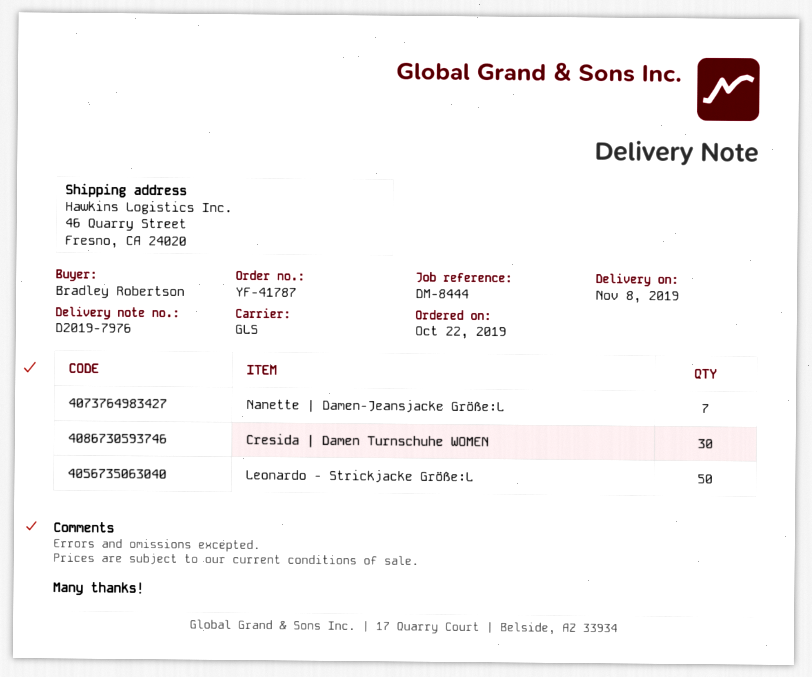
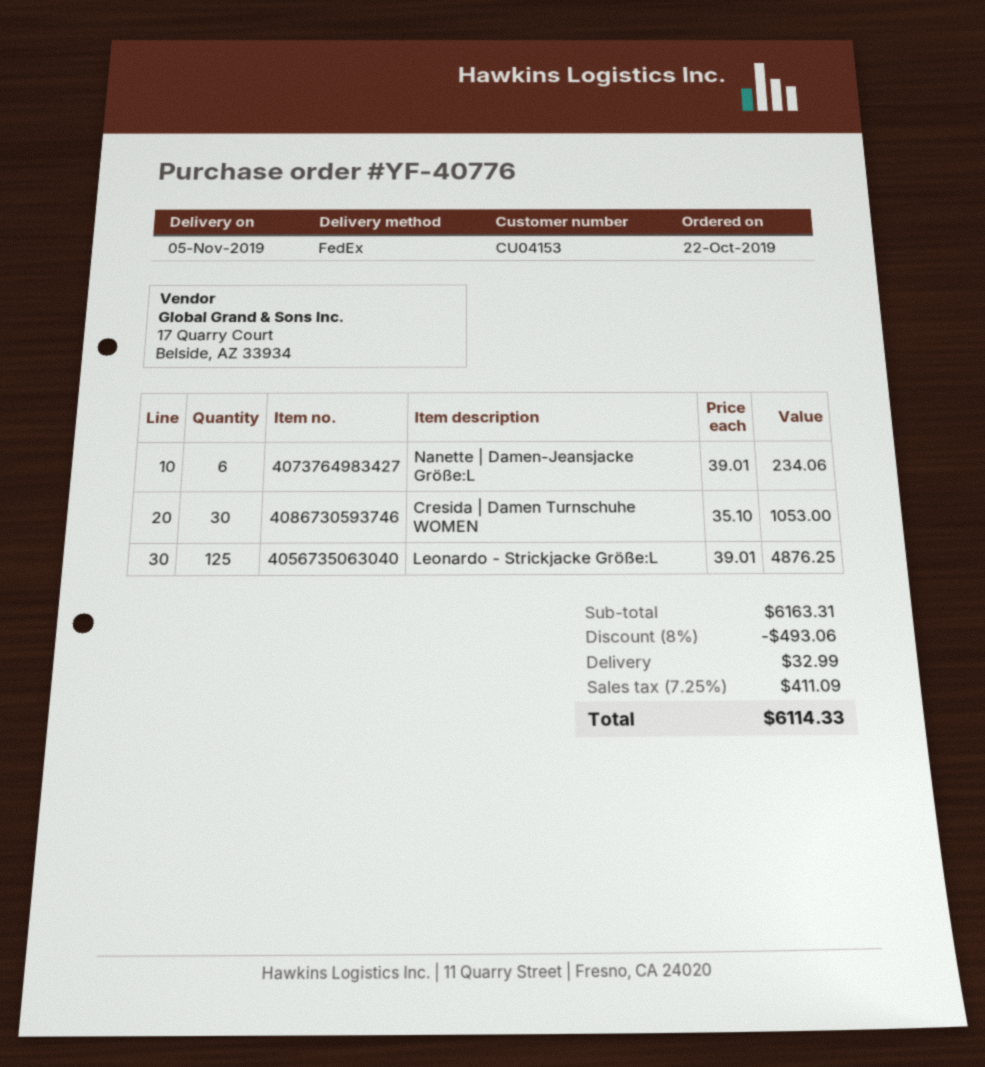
order number: YF-41787 -> YF-40776
delivery date: 2019-11-08 -> 2019-11-05
shipping method: GLS -> FedEx
Nanette | Damen-Jeansjacke Größe:L: 7 -> 6
Leonardo - Strickjacke Größe:L: 50 -> 125

